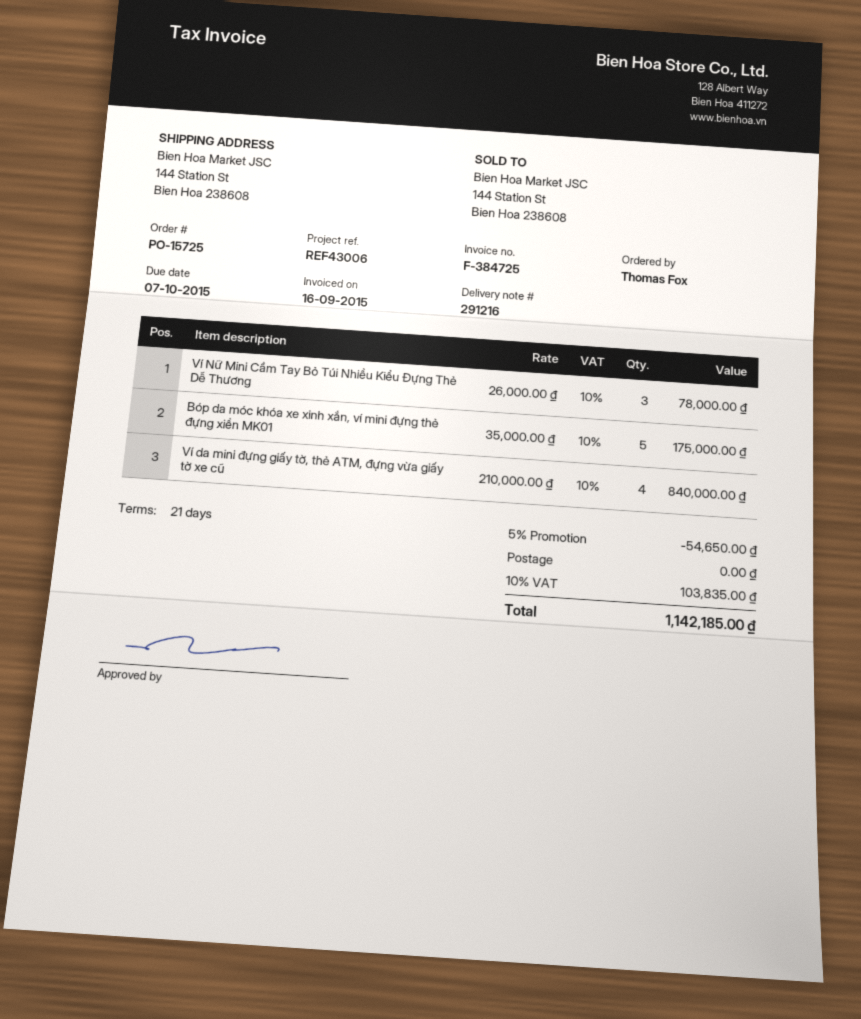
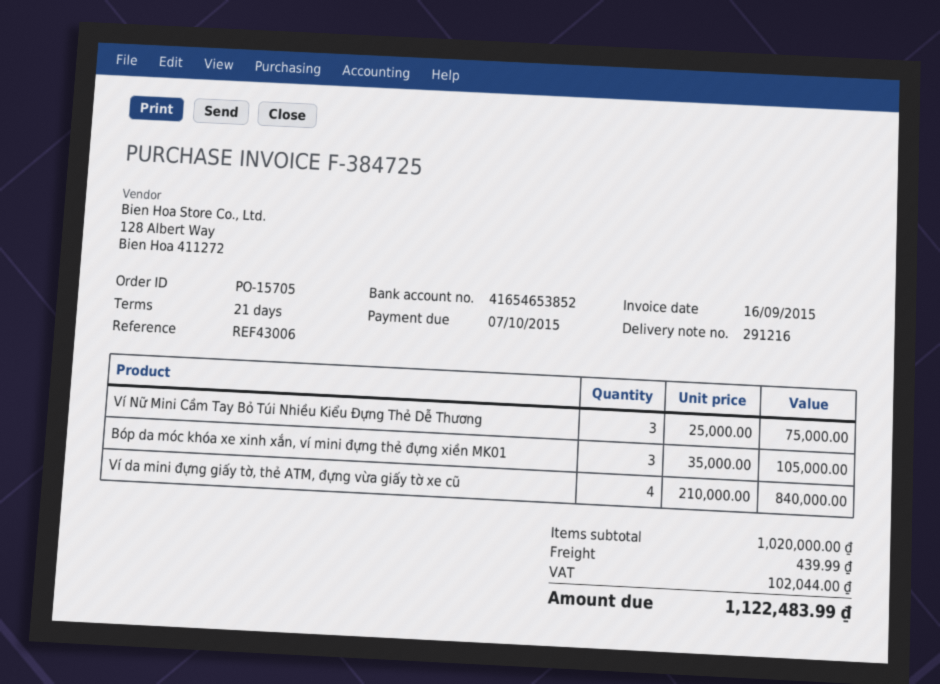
order number: PO-15725 -> PO-15705
Ví Nữ Mini Cầm Tay Bỏ Túi Nhiều Kiểu Đựng Thẻ Dễ Thương: 3 x 26000.00 = 78000.00 -> 3 x 25000.00 = 75000.00
Bóp da móc khóa xe xinh xắn, ví mini đựng thẻ đựng xiền MK01: 5 x 35000.00 = 175000.00 -> 3 x 35000.00 = 105000.00
discount: 5% = 54650.00 -> none
shipping: 0.00 -> 439.99
tax: 103835.00 -> 102044.00
total: 1142185.00 -> 1122483.99

